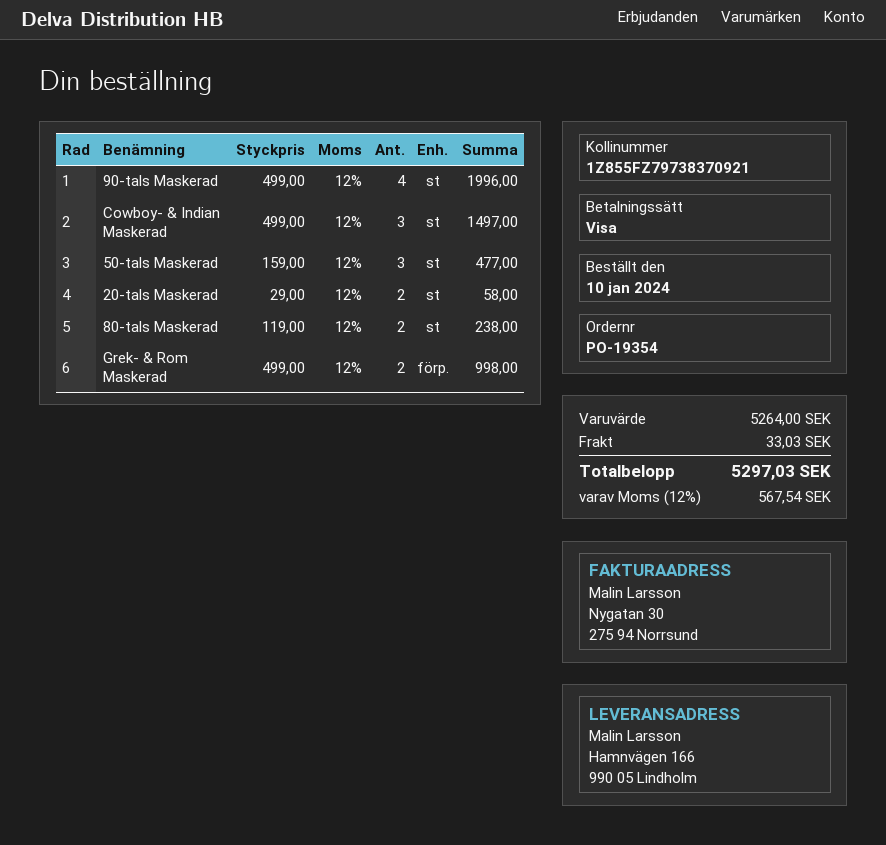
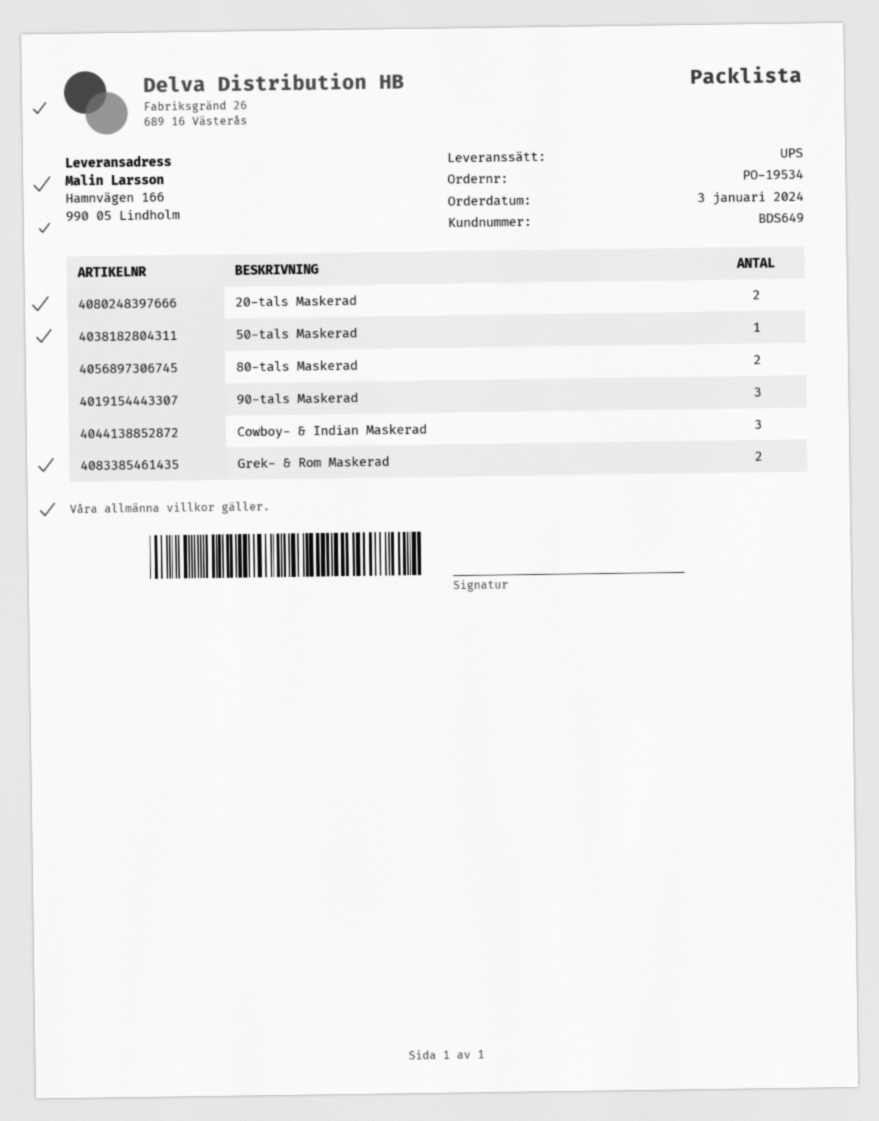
order number: PO-19354 -> PO-19534
order date: 2024-01-10 -> 2024-01-03
90-tals Maskerad: 4 -> 3
50-tals Maskerad: 3 -> 1

